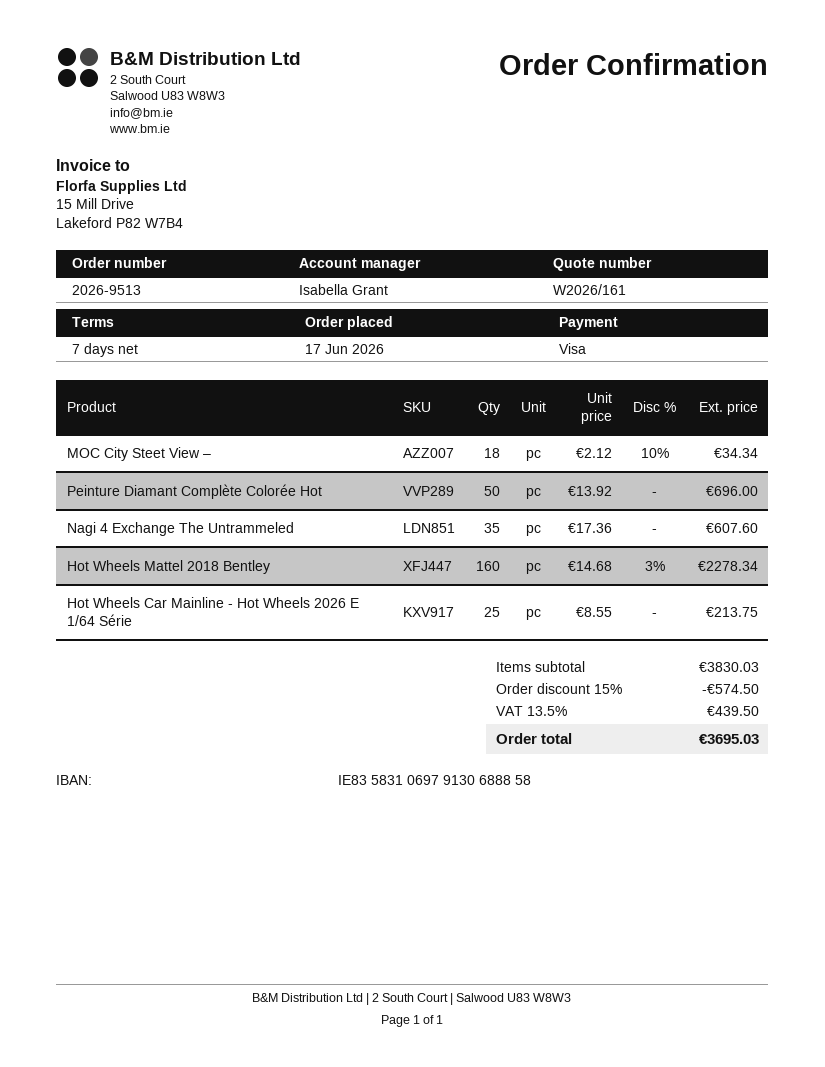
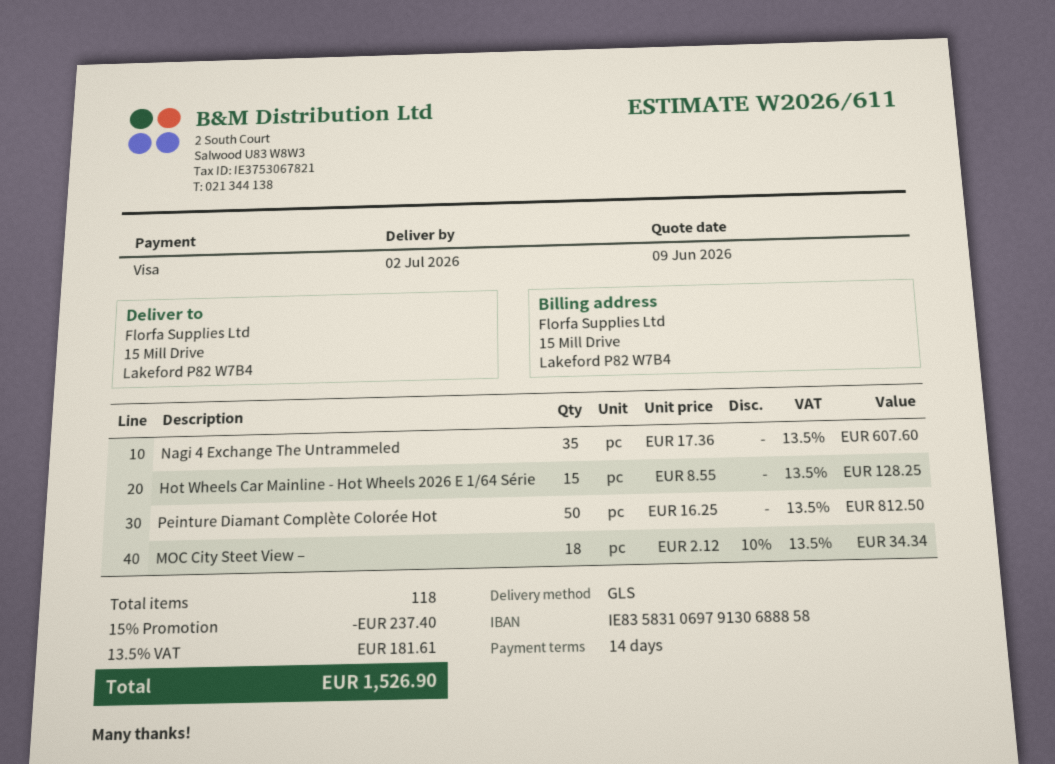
quote number: W2026/161 -> W2026/611
payment terms: 7 days -> 14 days
Peinture Diamant Complète Colorée Hot: 50 x 13.92 = 696.00 -> 50 x 16.25 = 812.50
Hot Wheels Mattel 2018 Bentley: 160 x 14.68 - 3% = 2278.34 -> none
Hot Wheels Car Mainline - Hot Wheels 2026 E 1/64 Série: 25 x 8.55 = 213.75 -> 15 x 8.55 = 128.25
discount: 15% = 574.50 -> 15% = 237.40
tax: 13.5% = 439.50 -> 13.5% = 181.61
total: 3695.03 -> 1526.90

